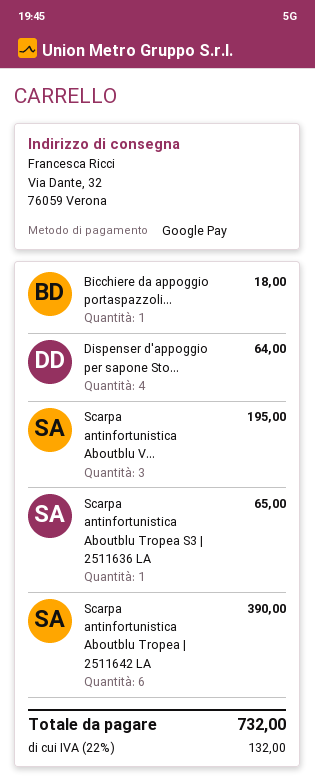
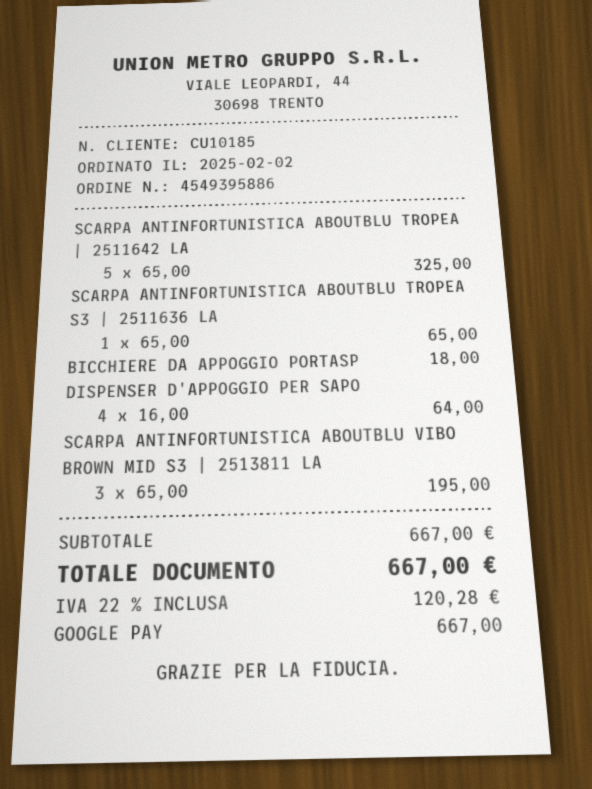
Scarpa antinfortunistica Aboutblu Tropea | 2511642 LA: 6 for 390.00 -> 5 for 325.00
tax: 22% = 132.00 -> 22% = 120.28
total: 732.00 -> 667.00

